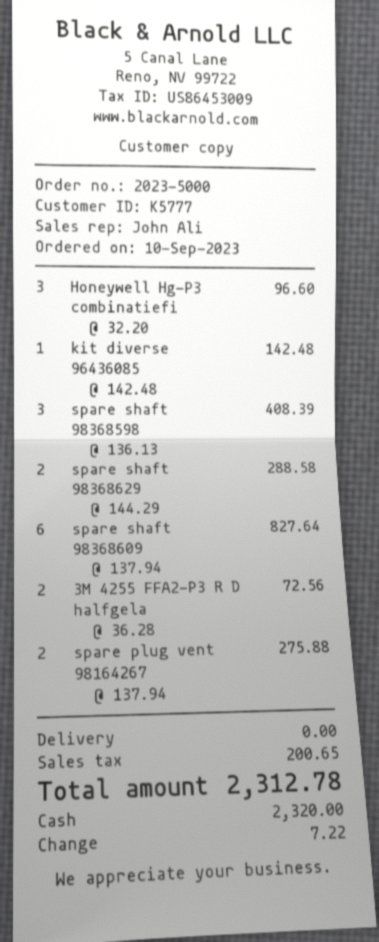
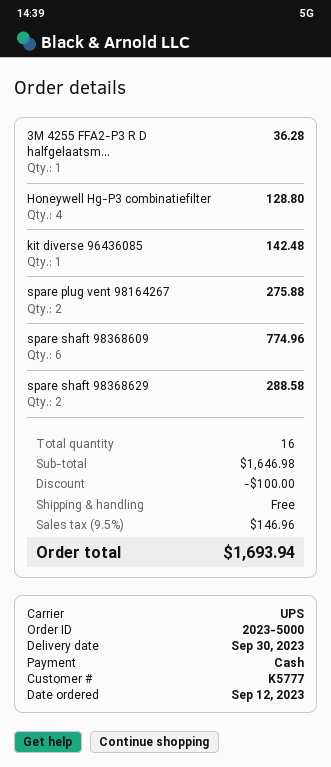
order date: 2023-09-10 -> 2023-09-12
Honeywell Hg-P3 combinatiefi: 3 for 96.60 -> 4 for 128.80
spare shaft 98368598: 3 for 408.39 -> none
spare shaft 98368609: 6 for 827.64 -> 6 for 774.96
3M 4255 FFA2-P3 R D halfgela: 2 for 72.56 -> 1 for 36.28
discount: none -> 100.00
tax: 200.65 -> 146.96
total: 2312.78 -> 1693.94

